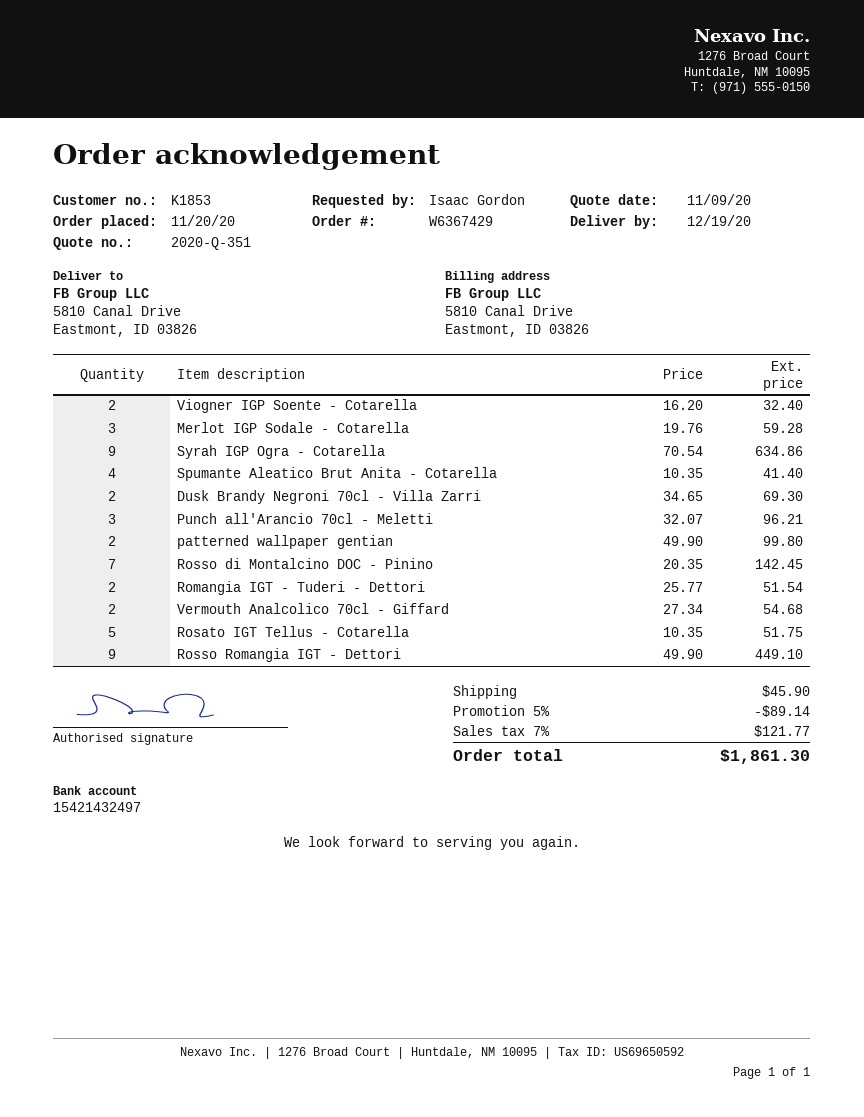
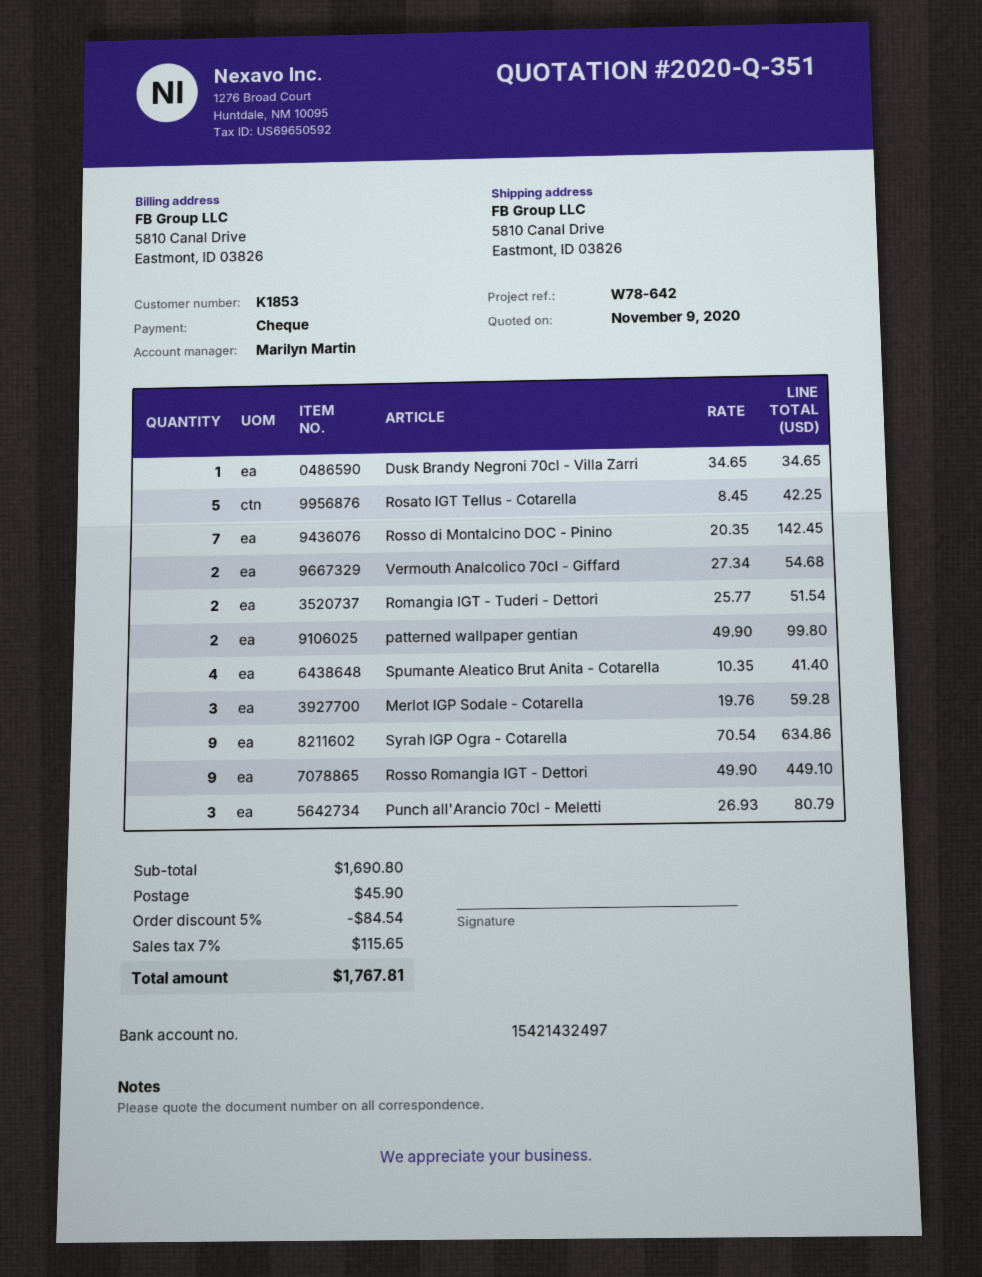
Viogner IGP Soente - Cotarella: 2 x 16.20 = 32.40 -> none
Dusk Brandy Negroni 70cl - Villa Zarri: 2 x 34.65 = 69.30 -> 1 x 34.65 = 34.65
Punch all'Arancio 70cl - Meletti: 3 x 32.07 = 96.21 -> 3 x 26.93 = 80.79
Rosato IGT Tellus - Cotarella: 5 x 10.35 = 51.75 -> 5 x 8.45 = 42.25
discount: 5% = 89.14 -> 5% = 84.54
tax: 7% = 121.77 -> 7% = 115.65
total: 1861.30 -> 1767.81

